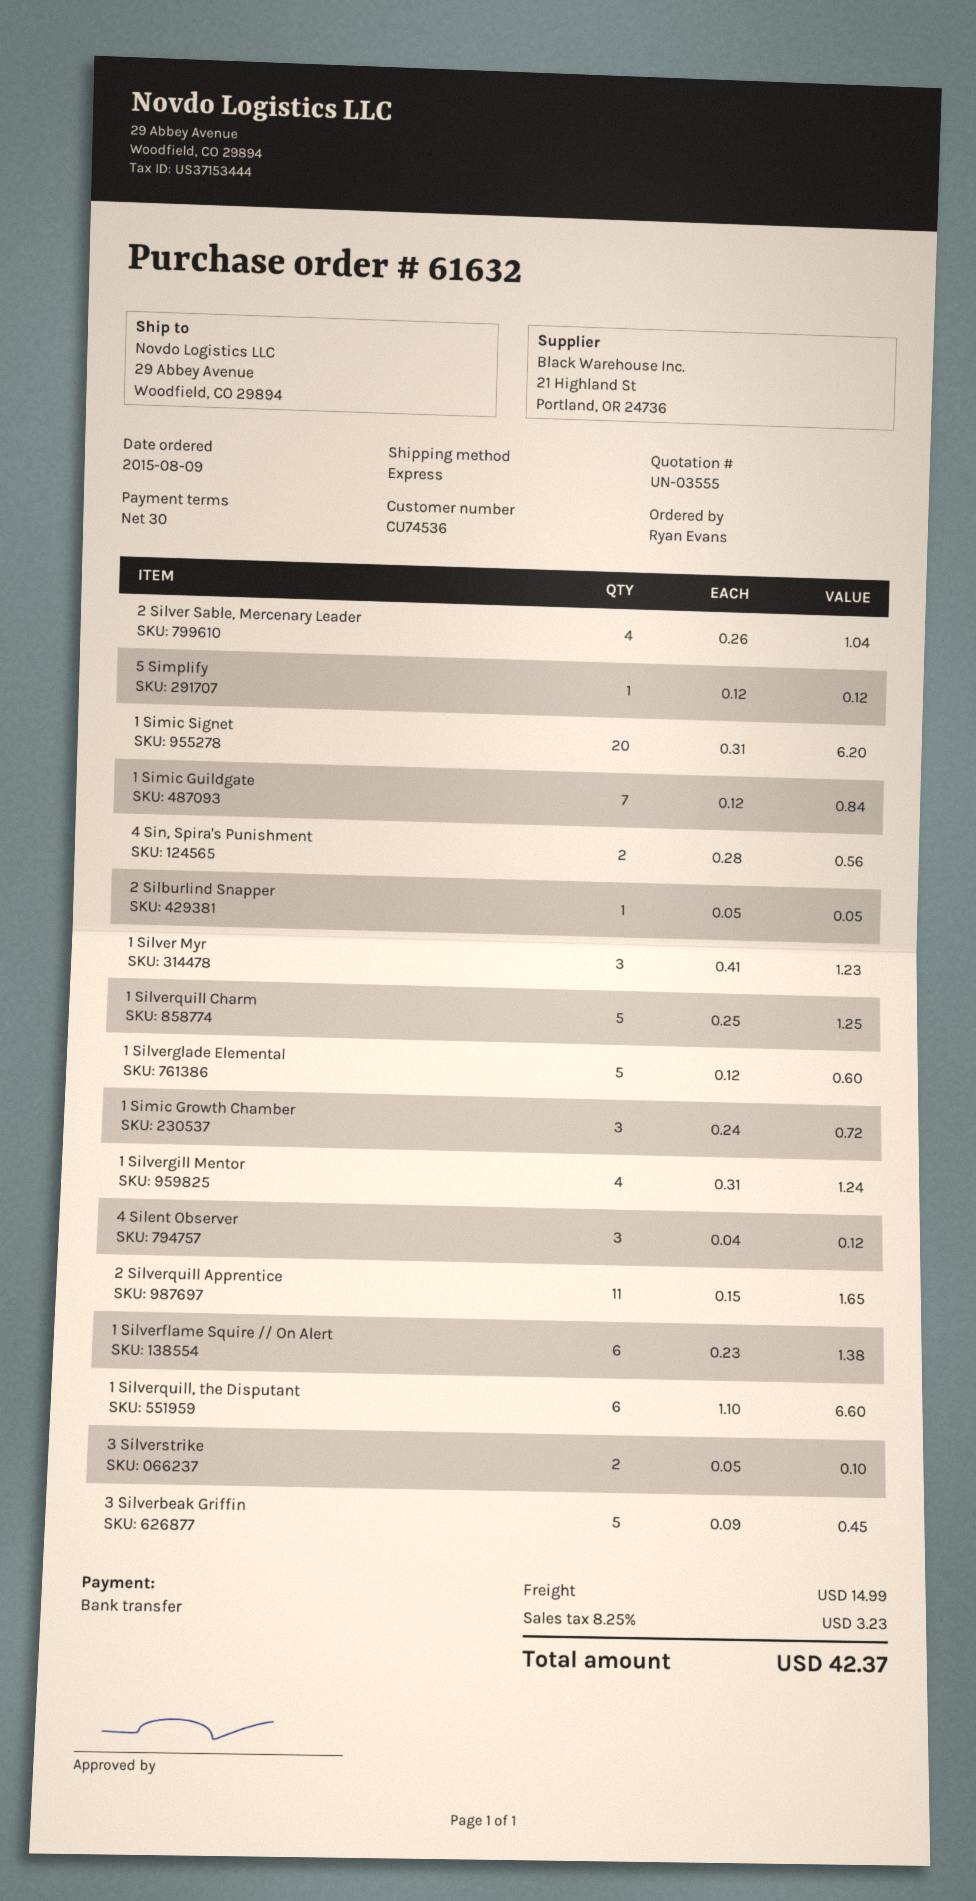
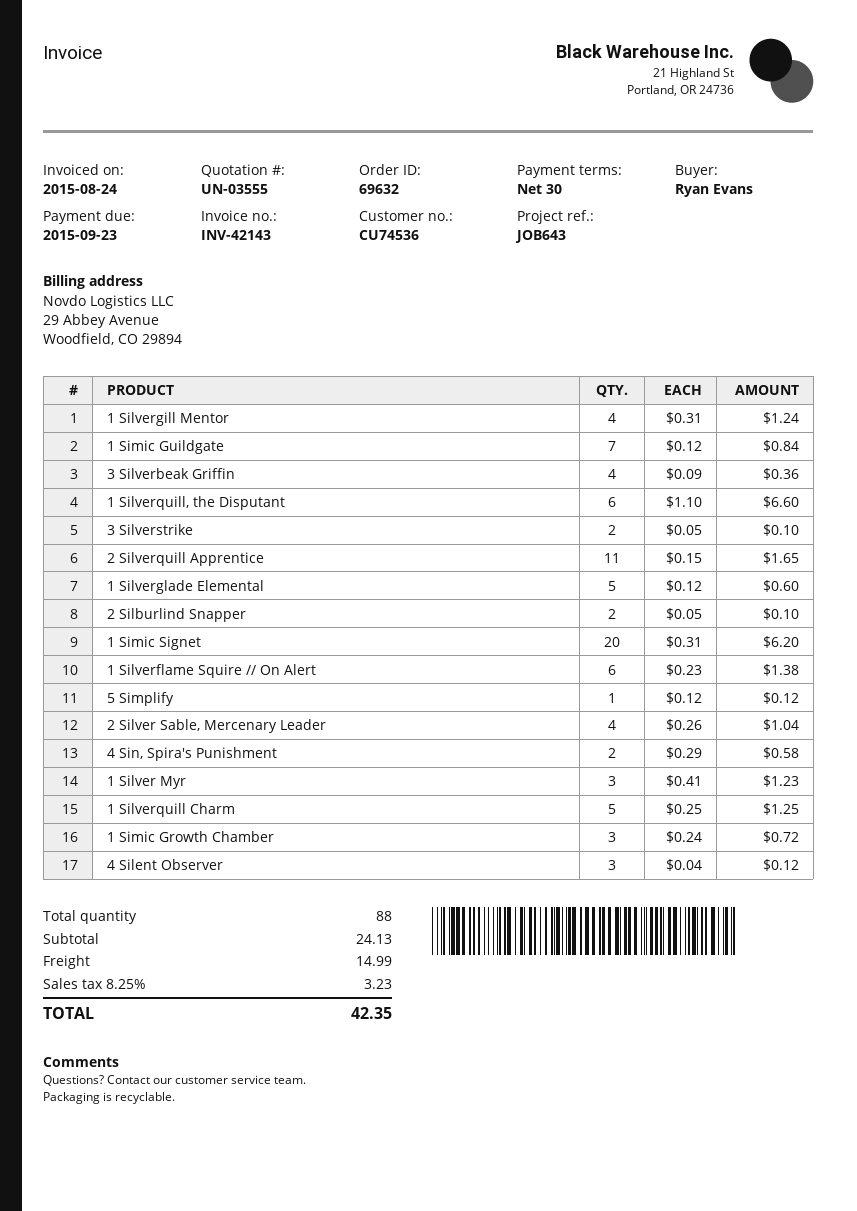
order number: 61632 -> 69632
4 Sin, Spira's Punishment: 2 x 0.28 = 0.56 -> 2 x 0.29 = 0.58
2 Silburlind Snapper: 1 x 0.05 = 0.05 -> 2 x 0.05 = 0.10
3 Silverbeak Griffin: 5 x 0.09 = 0.45 -> 4 x 0.09 = 0.36
total: 42.37 -> 42.35

